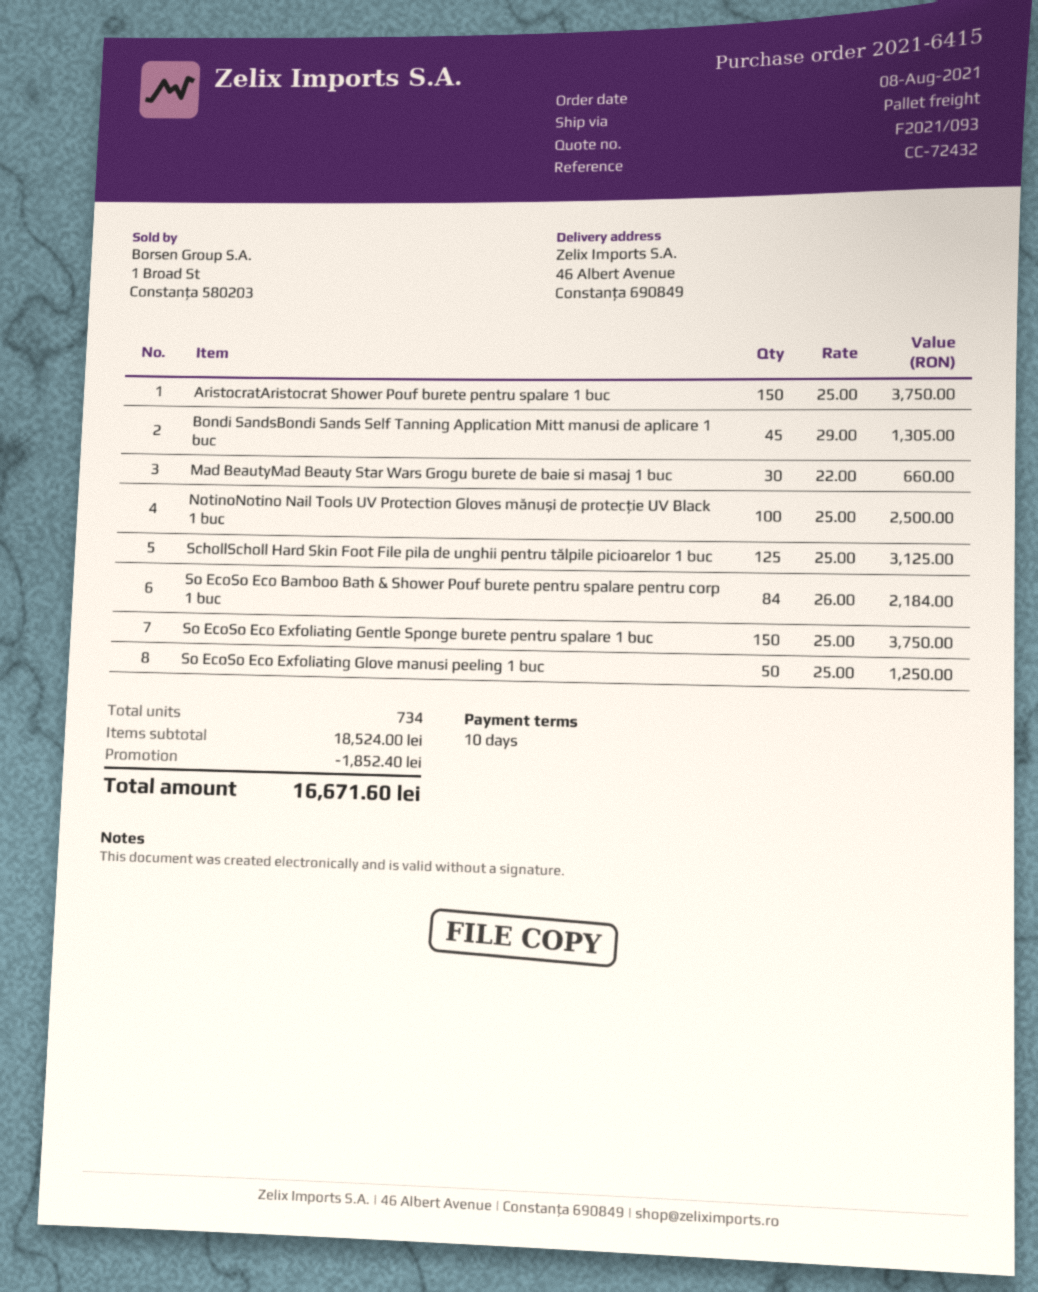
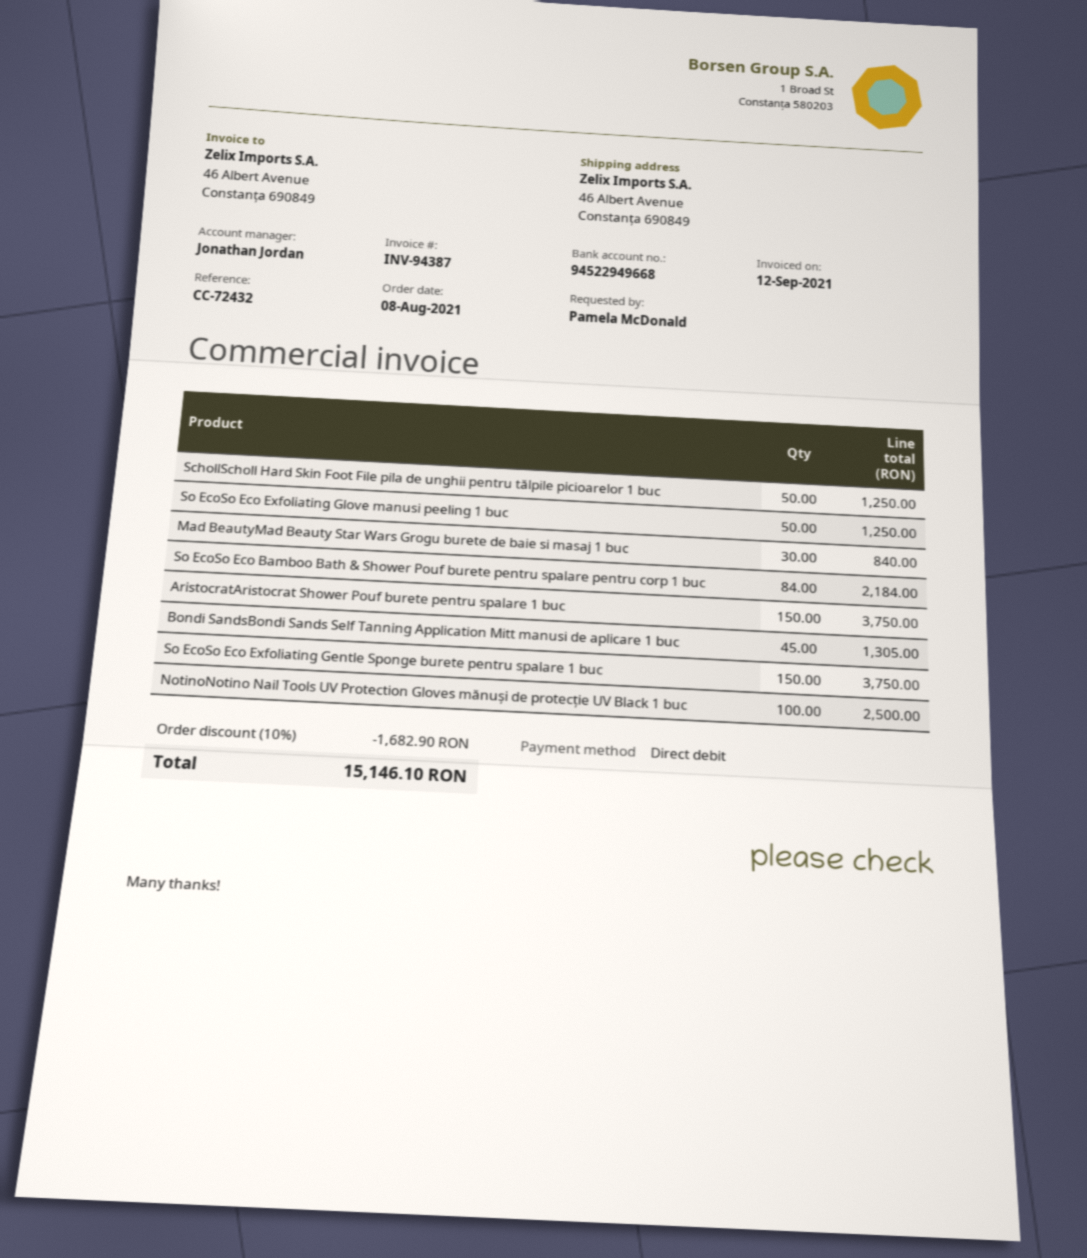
Mad BeautyMad Beauty Star Wars Grogu burete de baie si masaj 1 buc: 30 for 660.00 -> 30 for 840.00
SchollScholl Hard Skin Foot File pila de unghii pentru tălpile picioarelor 1 buc: 125 for 3125.00 -> 50 for 1250.00
discount: 1852.40 -> 1682.90
total: 16671.60 -> 15146.10

